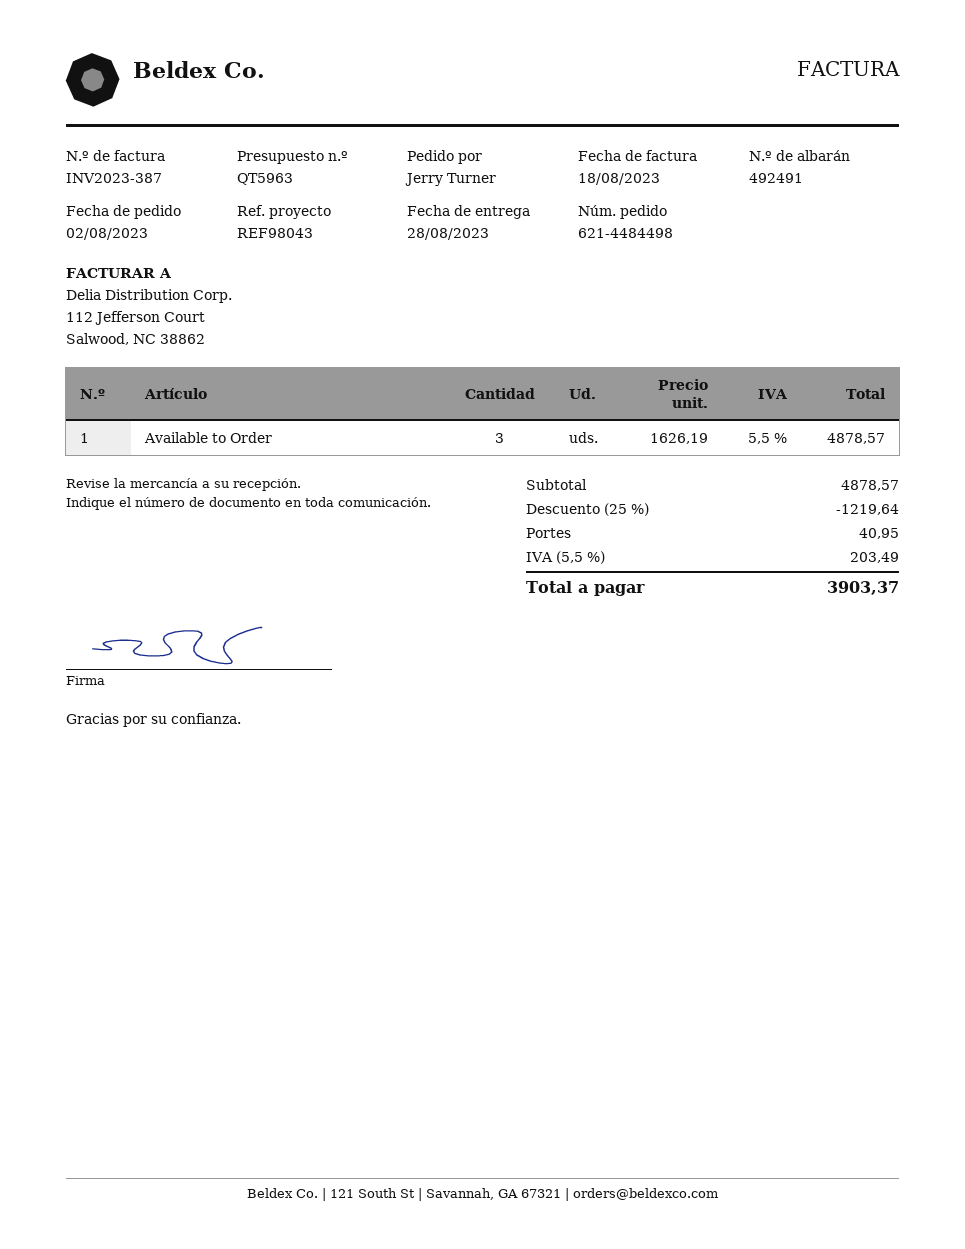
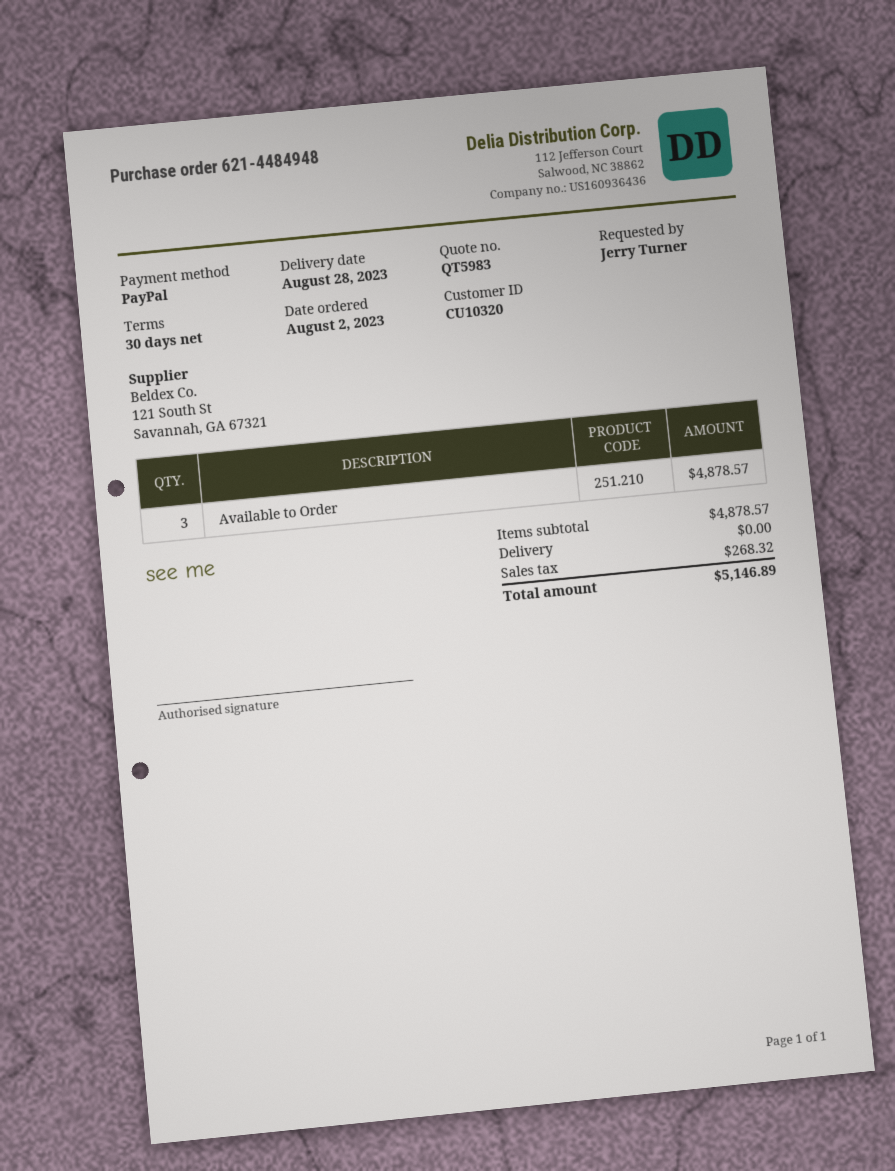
quote number: QT5963 -> QT5983
order number: 621-4484498 -> 621-4484948
discount: 25% = 1219.64 -> none
shipping: 40.95 -> 0.00
tax: 203.49 -> 268.32
total: 3903.37 -> 5146.89

